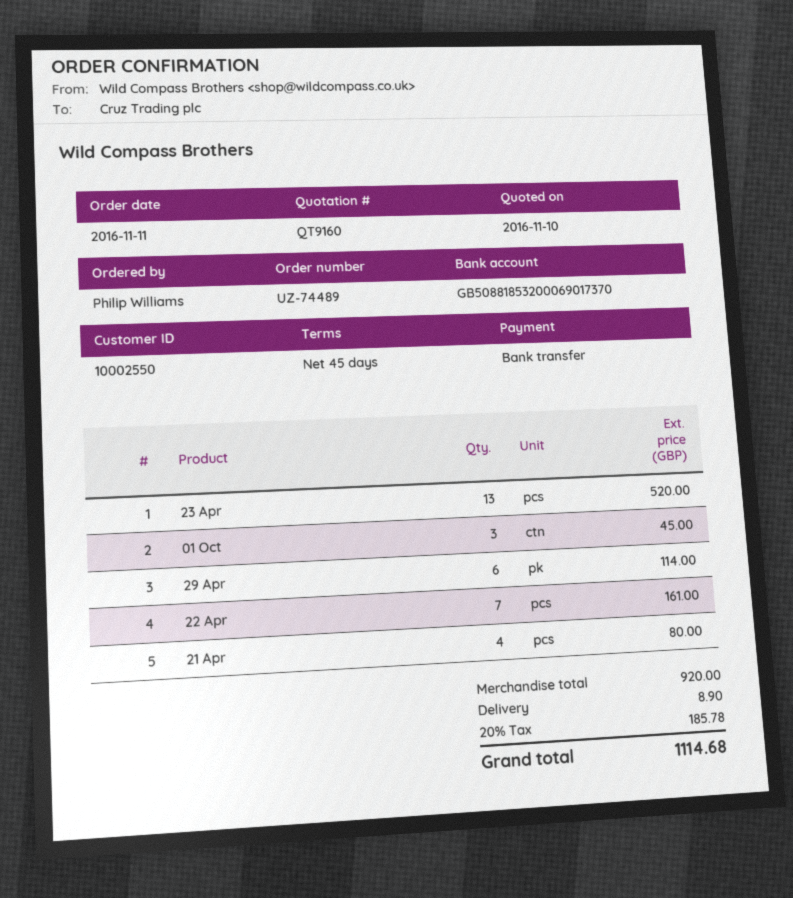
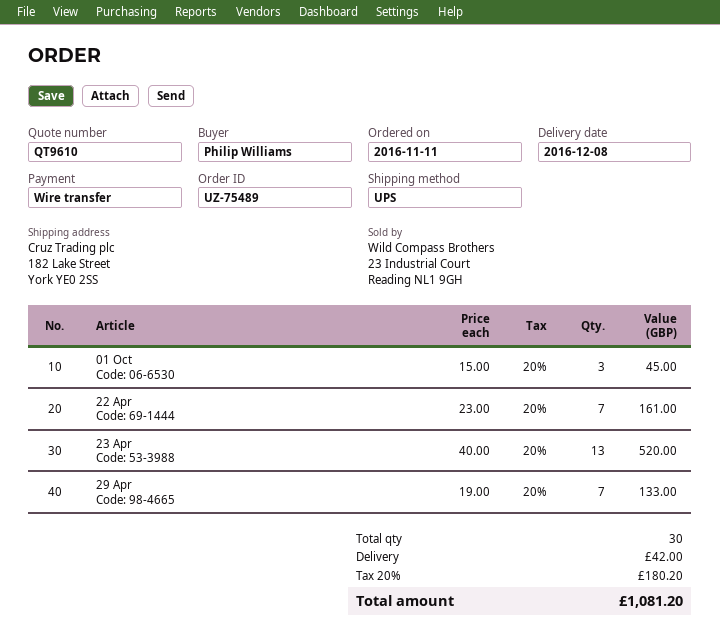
quote number: QT9160 -> QT9610
order number: UZ-74489 -> UZ-75489
29 Apr: 6 for 114.00 -> 7 for 133.00
21 Apr: 4 for 80.00 -> none
shipping: 8.90 -> 42.00
tax: 20% = 185.78 -> 20% = 180.20
total: 1114.68 -> 1081.20

